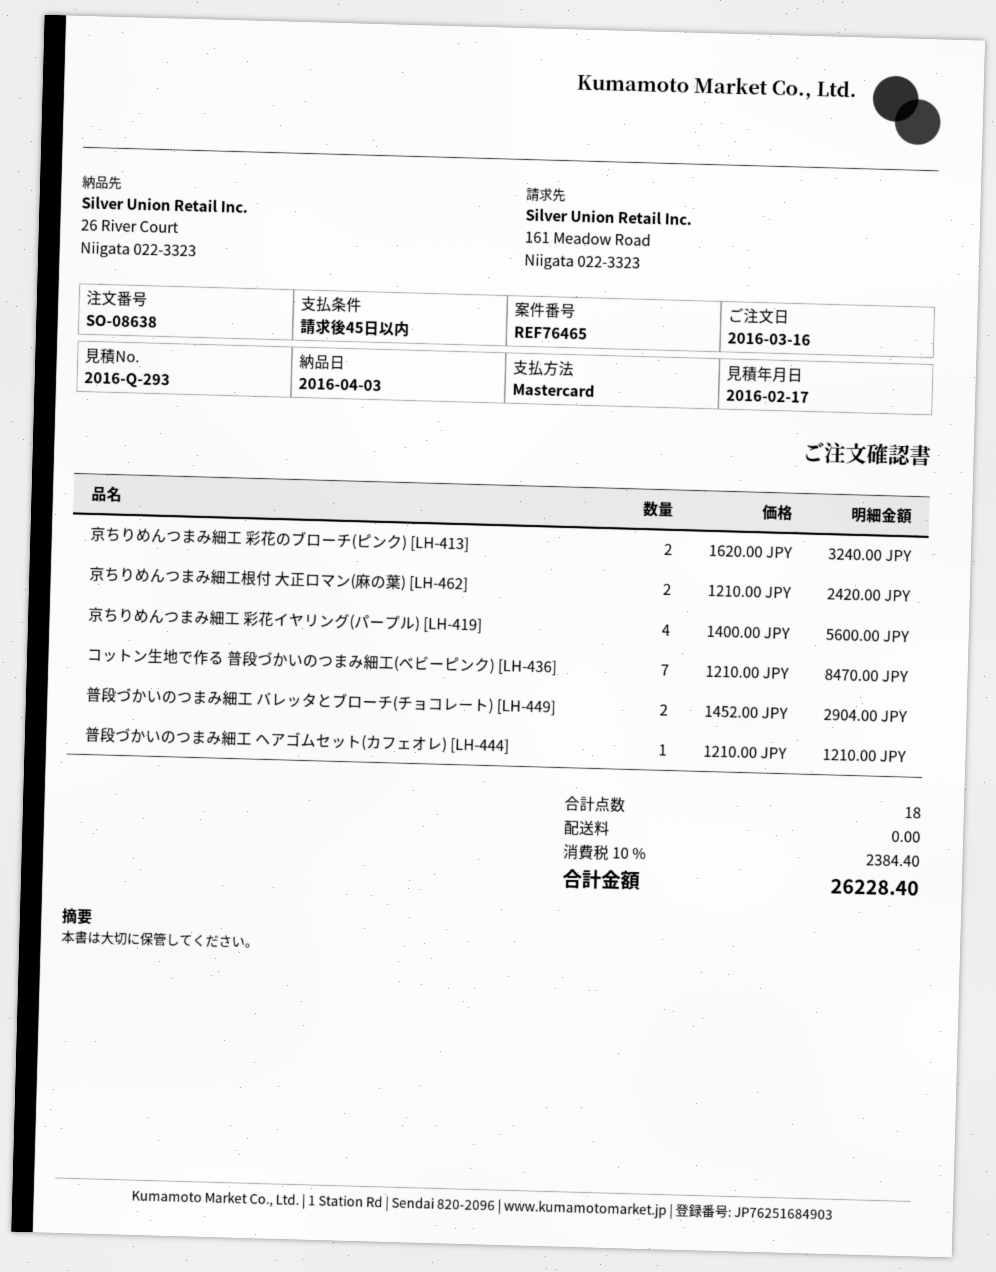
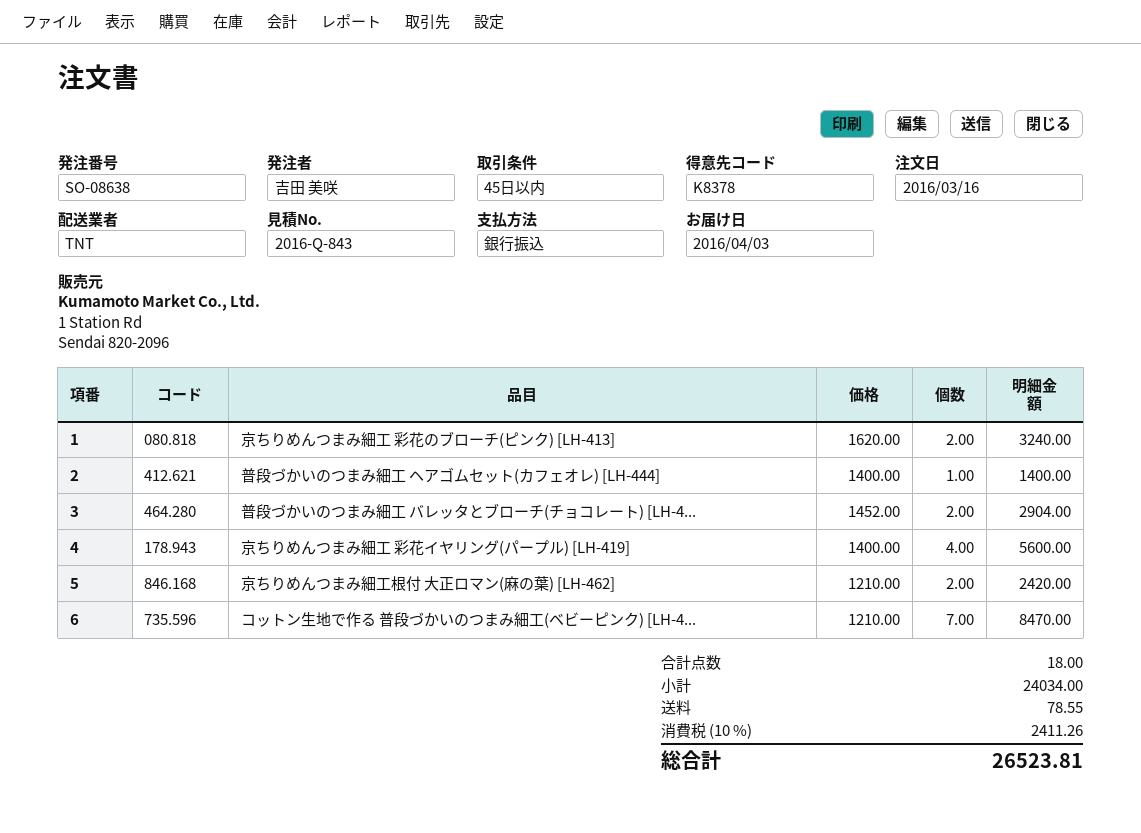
quote number: 2016-Q-293 -> 2016-Q-843
payment method: Mastercard -> bank transfer
普段づかいのつまみ細工 ヘアゴムセット(カフェオレ) [LH-444]: 1 x 1210.00 = 1210.00 -> 1 x 1400.00 = 1400.00
shipping: 0.00 -> 78.55
tax: 10% = 2384.40 -> 10% = 2411.26
total: 26228.40 -> 26523.81

